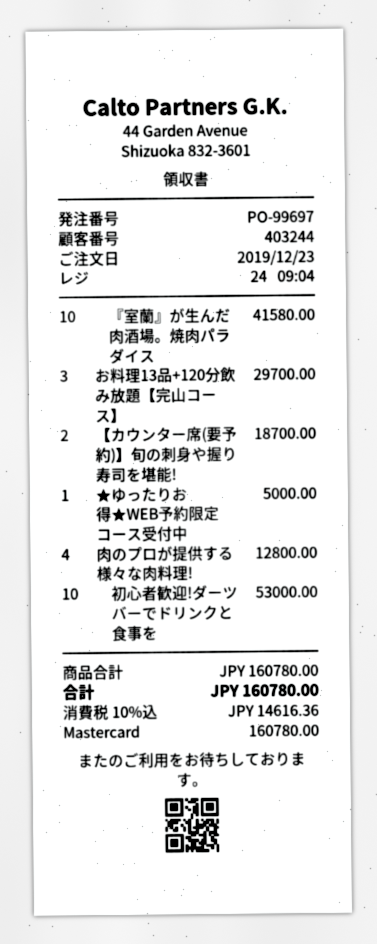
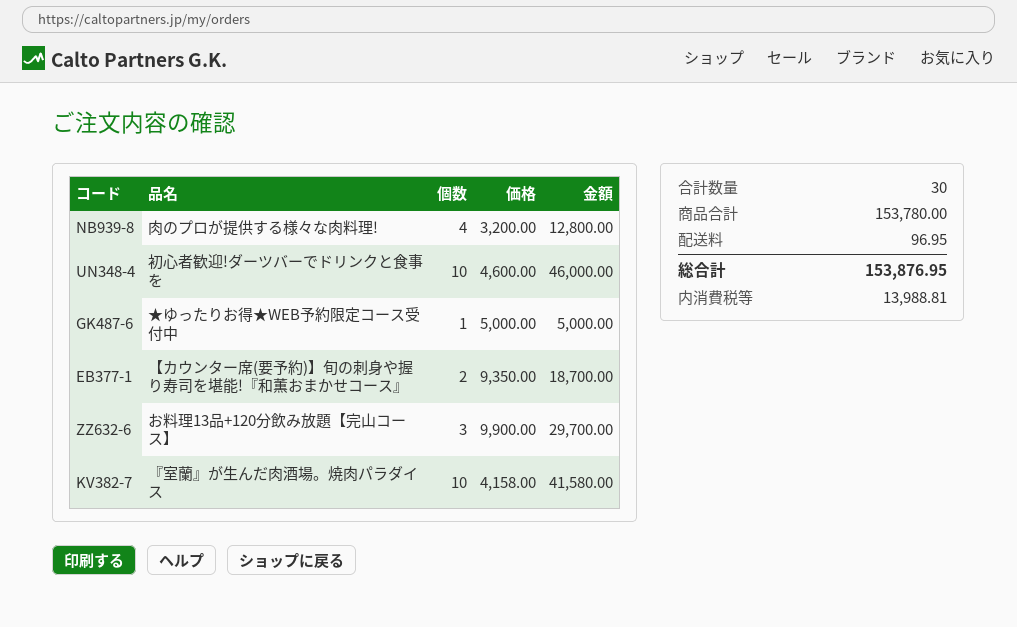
初心者歓迎!ダーツバーでドリンクと食事を: 10 for 53000.00 -> 10 for 46000.00
subtotal: 160780.00 -> 153780.00
shipping: none -> 96.95
tax: 14616.36 -> 13988.81
total: 160780.00 -> 153876.95

